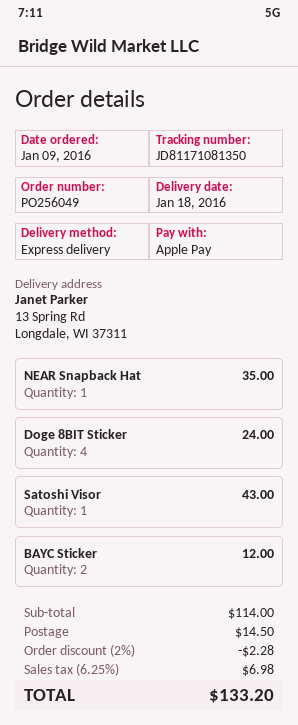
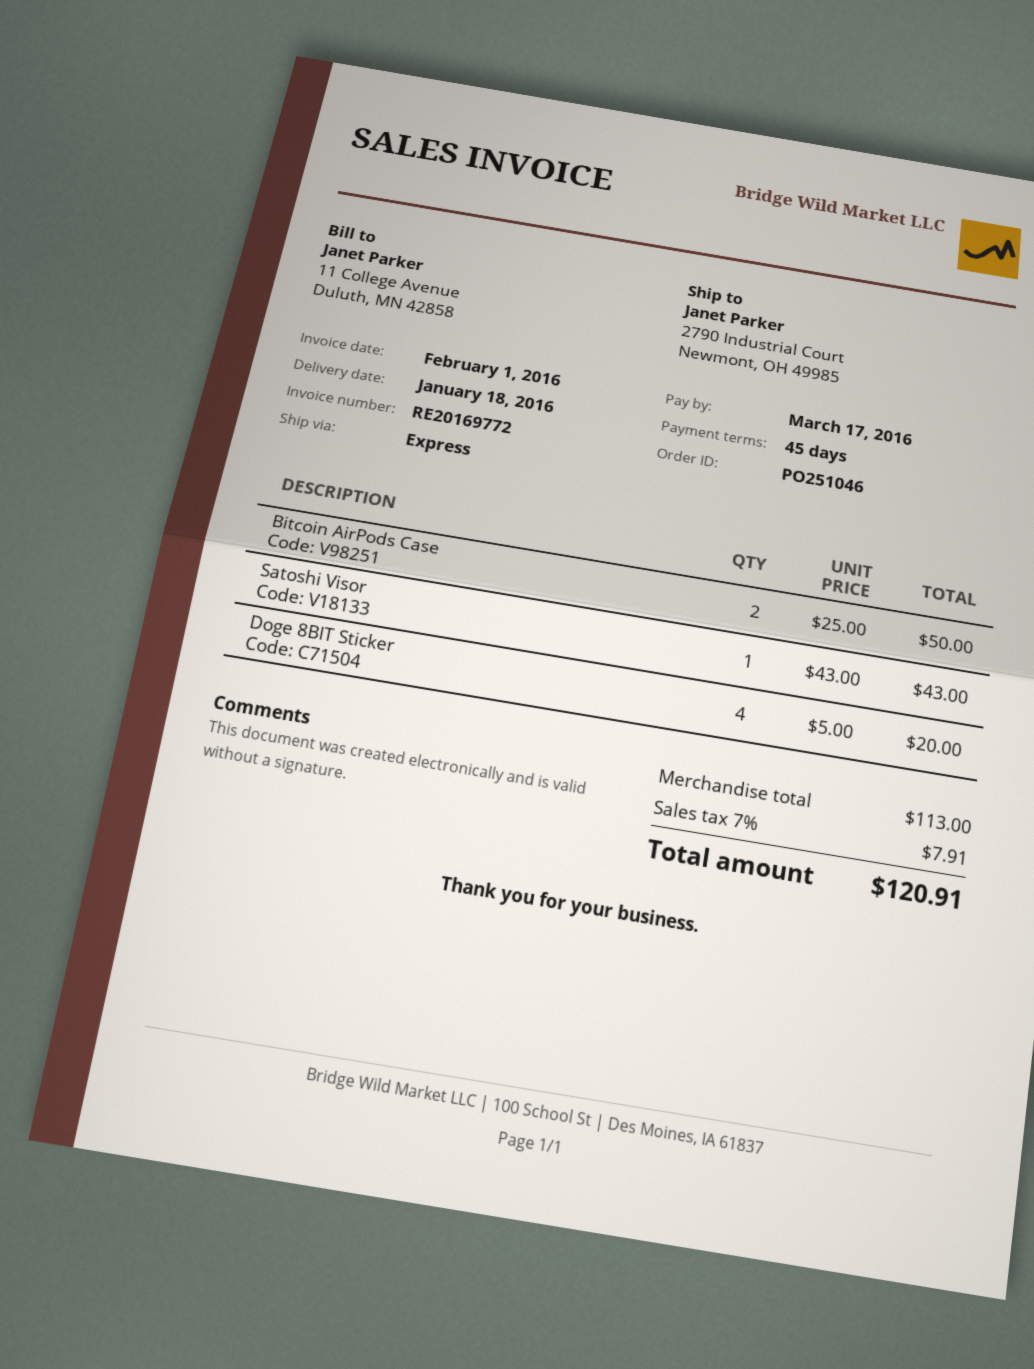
order number: PO256049 -> PO251046
ship to: 13 Spring Rd, Longdale, WI 37311 -> 2790 Industrial Court, Newmont, OH 49985
NEAR Snapback Hat: 1 for 35.00 -> none
Doge 8BIT Sticker: 4 for 24.00 -> 4 for 20.00
BAYC Sticker: 2 for 12.00 -> none
Bitcoin AirPods Case: none -> 2 for 50.00
subtotal: 114.00 -> 113.00
discount: 2% = 2.28 -> none
shipping: 14.50 -> none
tax: 6.25% = 6.98 -> 7% = 7.91
total: 133.20 -> 120.91

